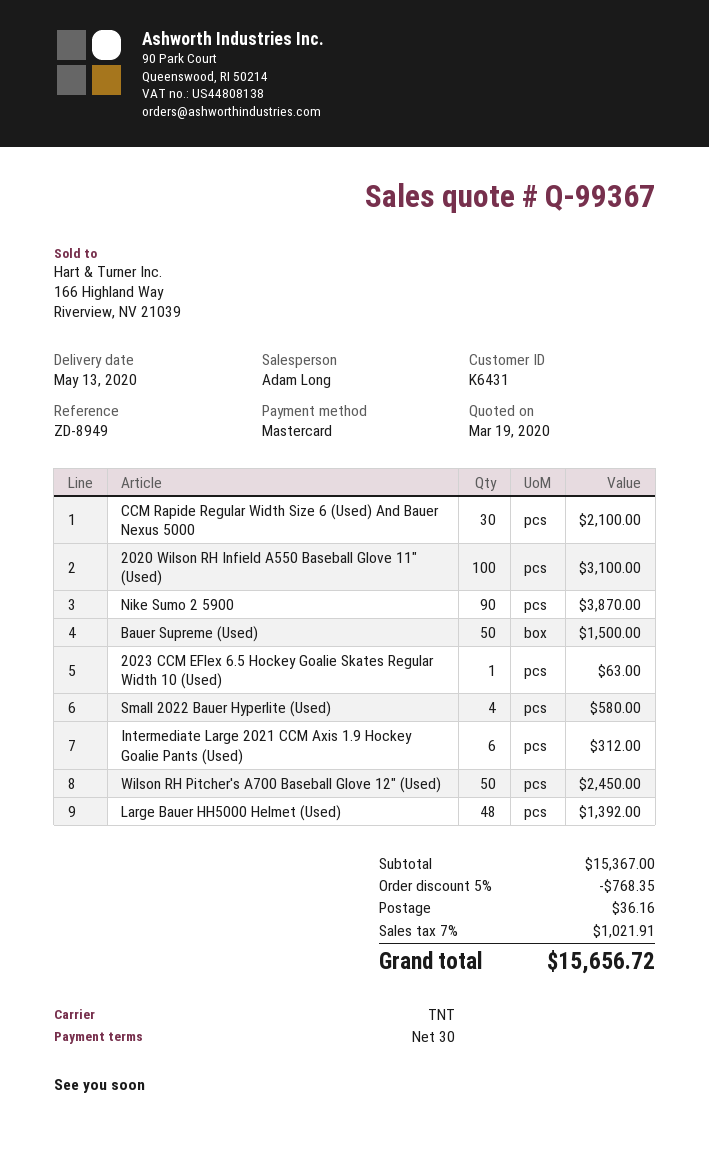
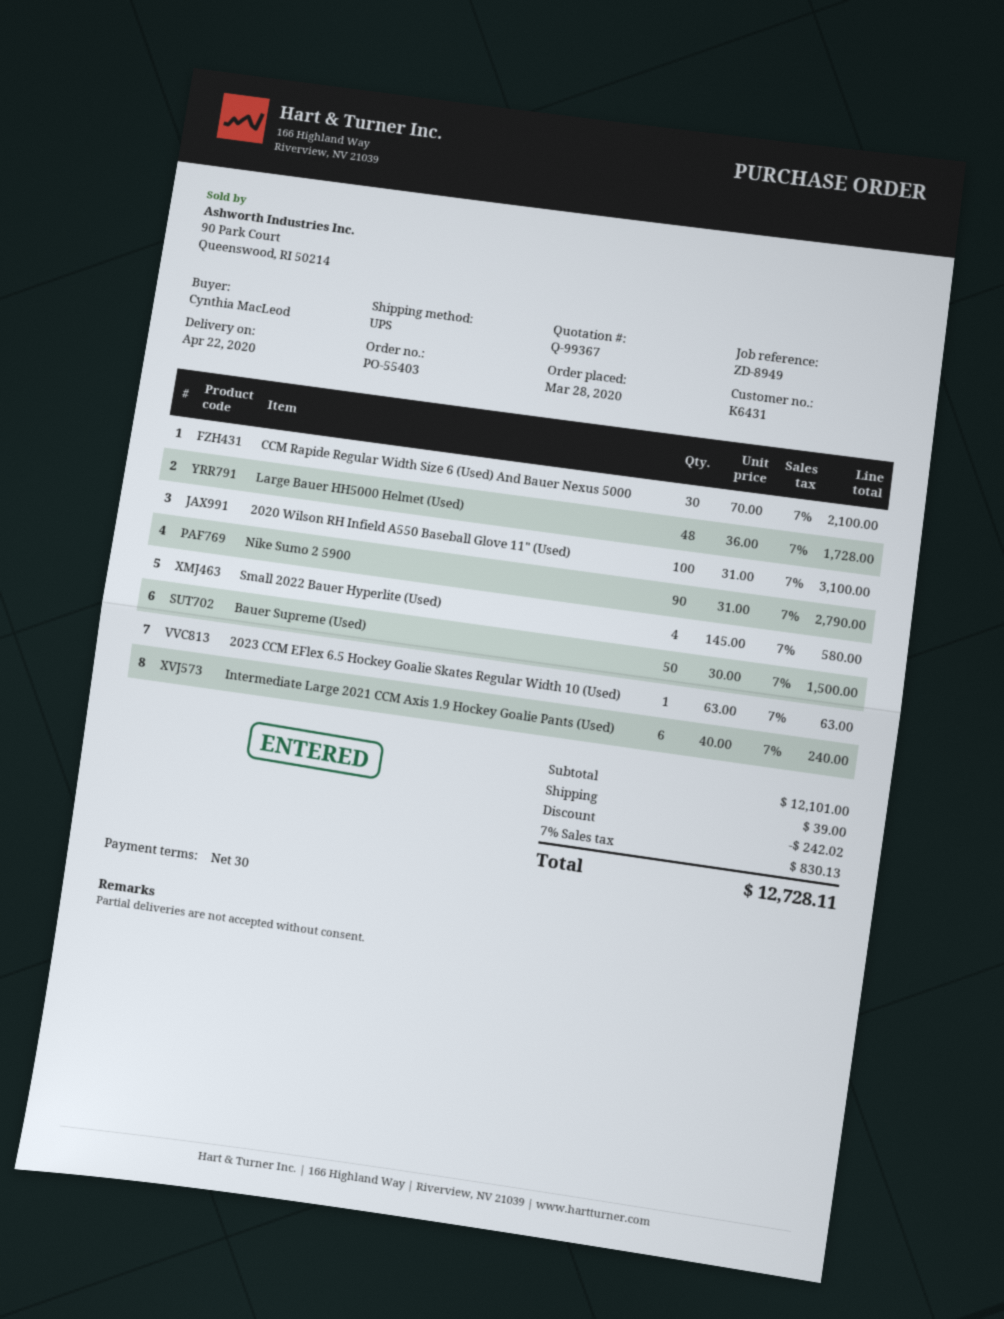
delivery date: 2020-05-13 -> 2020-04-22
shipping method: TNT -> UPS
Nike Sumo 2 5900: 90 for 3870.00 -> 90 for 2790.00
Intermediate Large 2021 CCM Axis 1.9 Hockey Goalie Pants (Used): 6 for 312.00 -> 6 for 240.00
Wilson RH Pitcher's A700 Baseball Glove 12" (Used): 50 for 2450.00 -> none
Large Bauer HH5000 Helmet (Used): 48 for 1392.00 -> 48 for 1728.00
subtotal: 15367.00 -> 12101.00
discount: 768.35 -> 242.02
shipping: 36.16 -> 39.00
tax: 7% = 1021.91 -> 7% = 830.13
total: 15656.72 -> 12728.11

